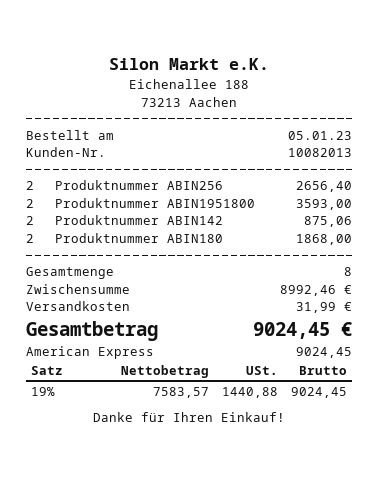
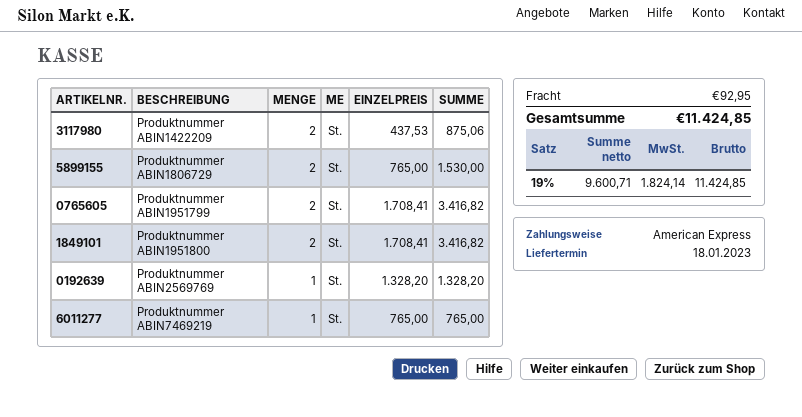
Produktnummer ABIN256: 2 for 2656.40 -> 1 for 1328.20
Produktnummer ABIN1951800: 2 for 3593.00 -> 2 for 3416.82
Produktnummer ABIN180: 2 for 1868.00 -> 2 for 1530.00
Produktnummer ABIN1951799: none -> 2 for 3416.82
Produktnummer ABIN7469219: none -> 1 for 765.00
shipping: 31.99 -> 92.95
net: 7583.57 -> 9600.71
tax: 19% = 1440.88 -> 19% = 1824.14
total: 9024.45 -> 11424.85

